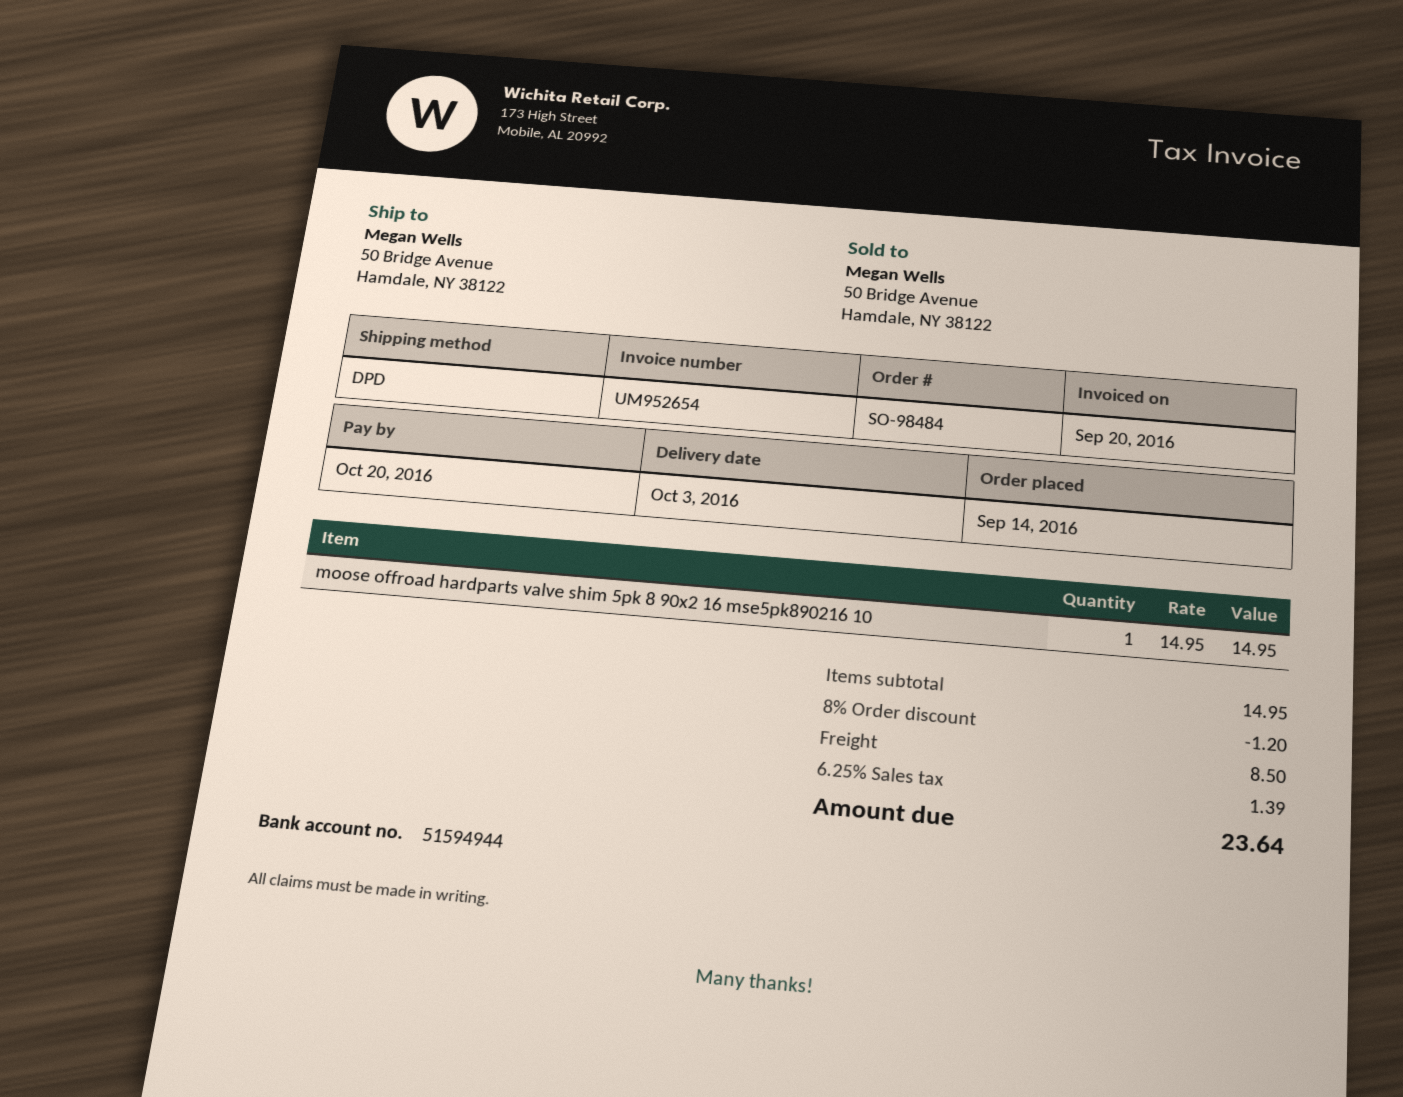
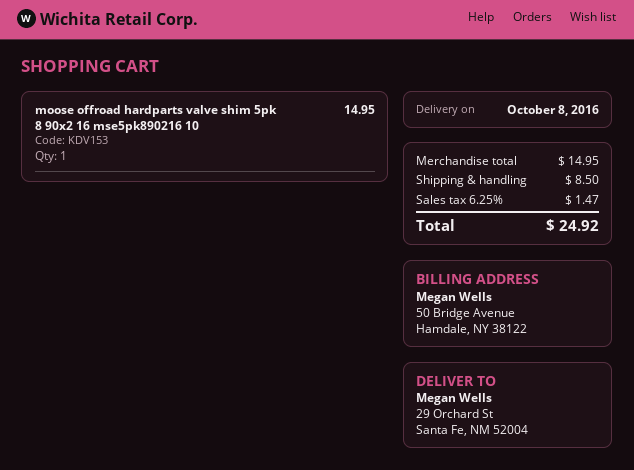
delivery date: 2016-10-03 -> 2016-10-08
ship to: 50 Bridge Avenue, Hamdale, NY 38122 -> 29 Orchard St, Santa Fe, NM 52004
discount: 8% = 1.20 -> none
tax: 6.25% = 1.39 -> 6.25% = 1.47
total: 23.64 -> 24.92

